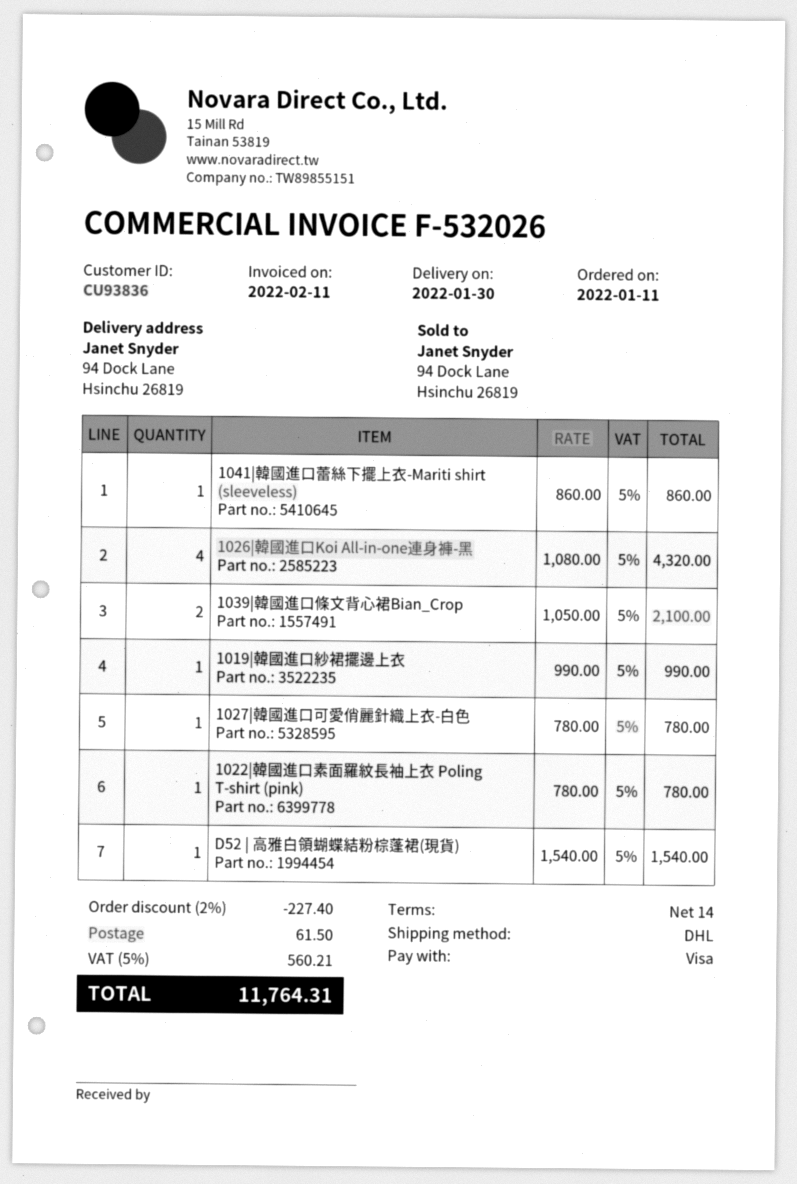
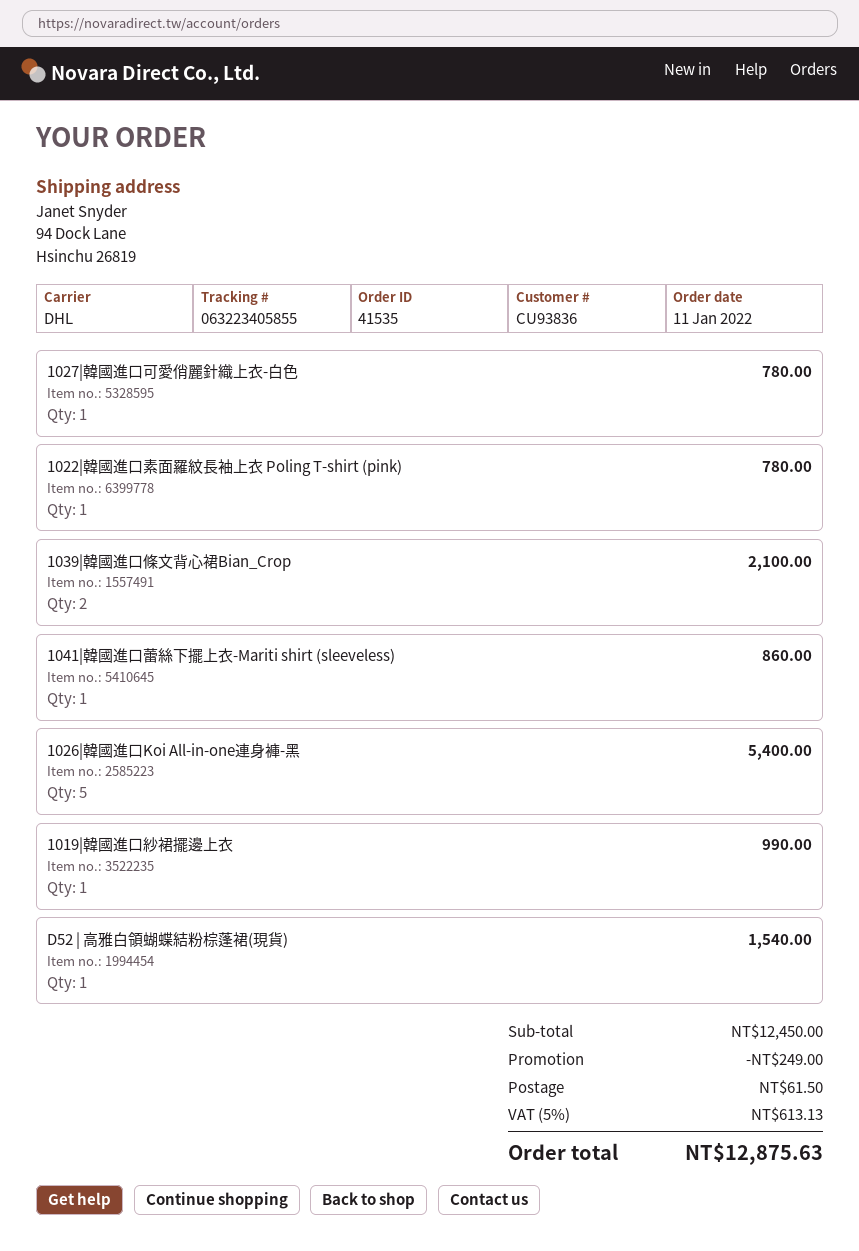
1026|韓國進口Koi All-in-one連身褲-黑: 4 for 4320.00 -> 5 for 5400.00
discount: 227.40 -> 249.00
tax: 5% = 560.21 -> 5% = 613.13
total: 11764.31 -> 12875.63

